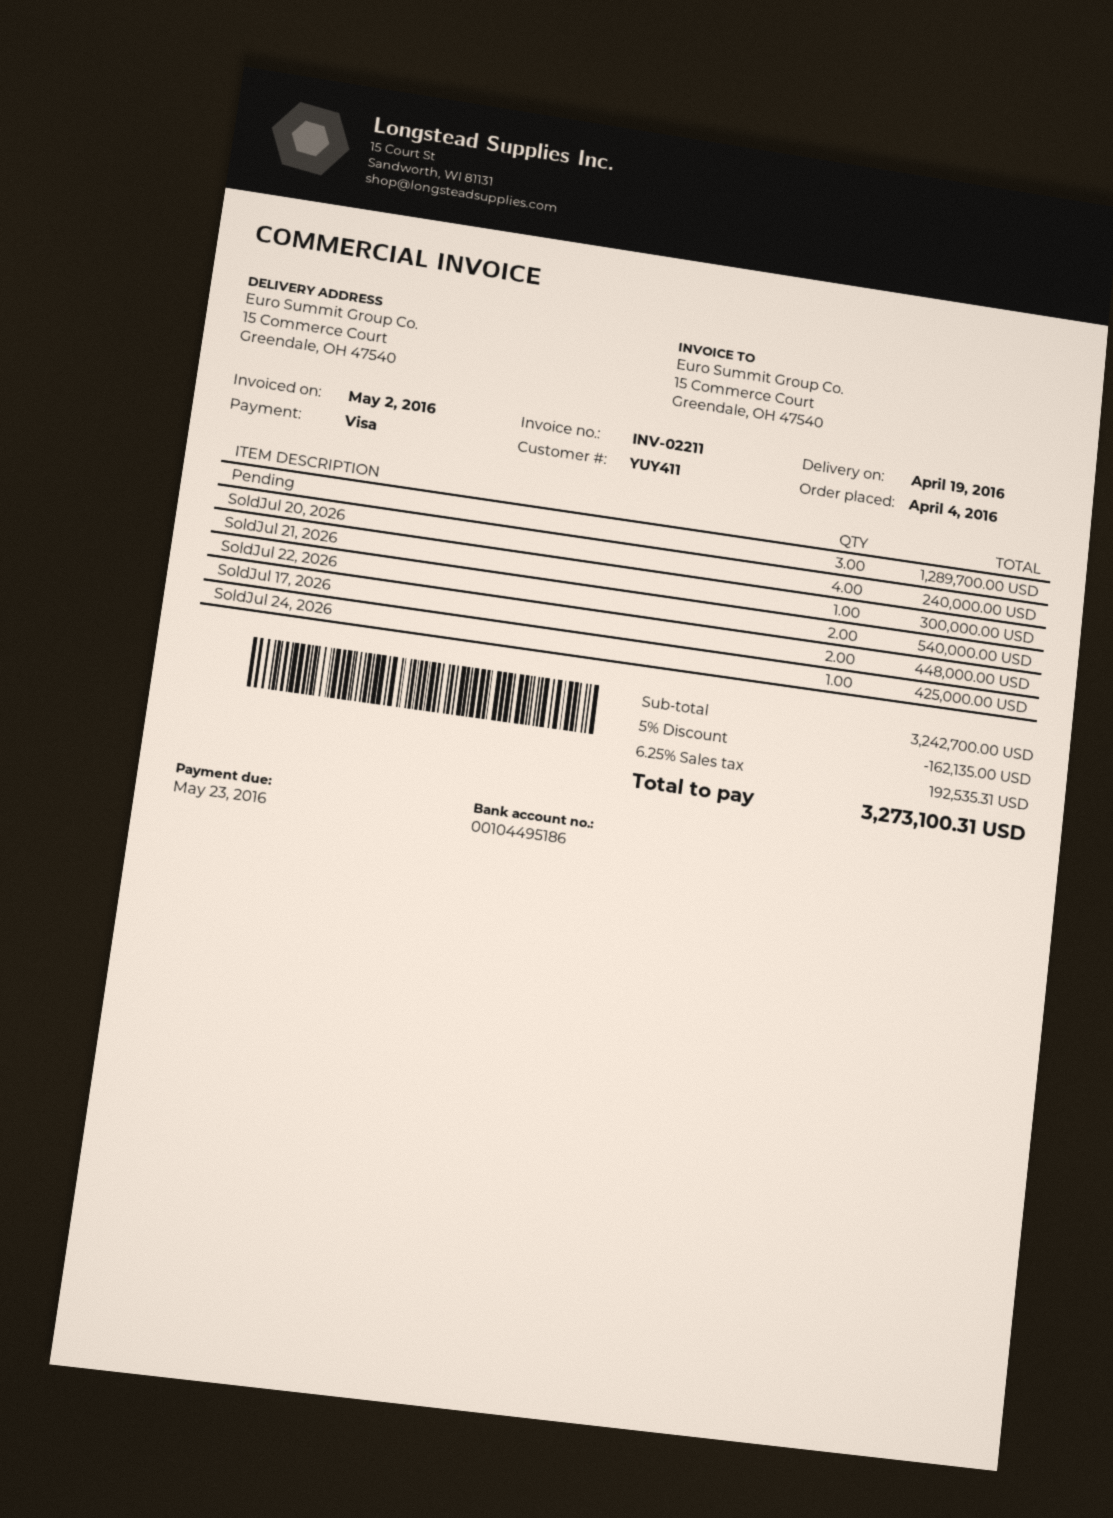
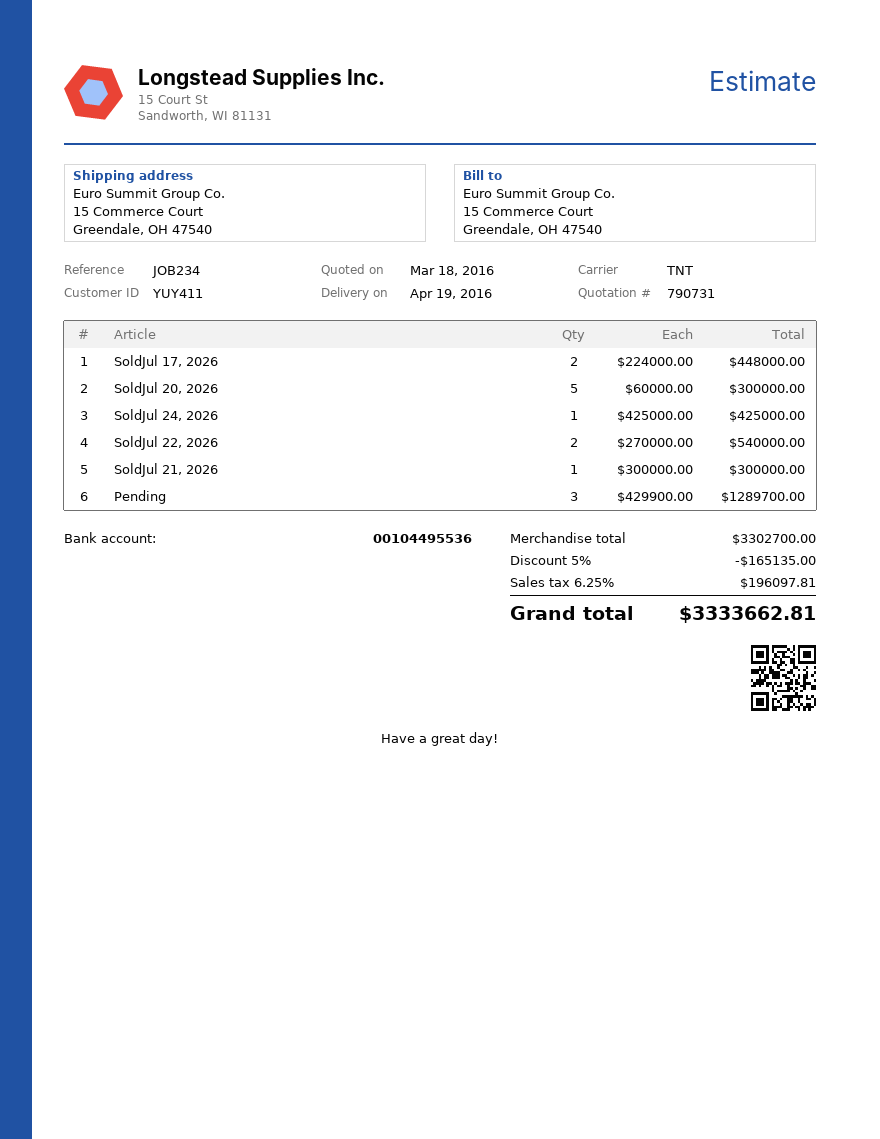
bank account: 00104495186 -> 00104495536
SoldJul 20, 2026: 4 for 240000.00 -> 5 for 300000.00
subtotal: 3242700.00 -> 3302700.00
discount: 5% = 162135.00 -> 5% = 165135.00
tax: 6.25% = 192535.31 -> 6.25% = 196097.81
total: 3273100.31 -> 3333662.81

